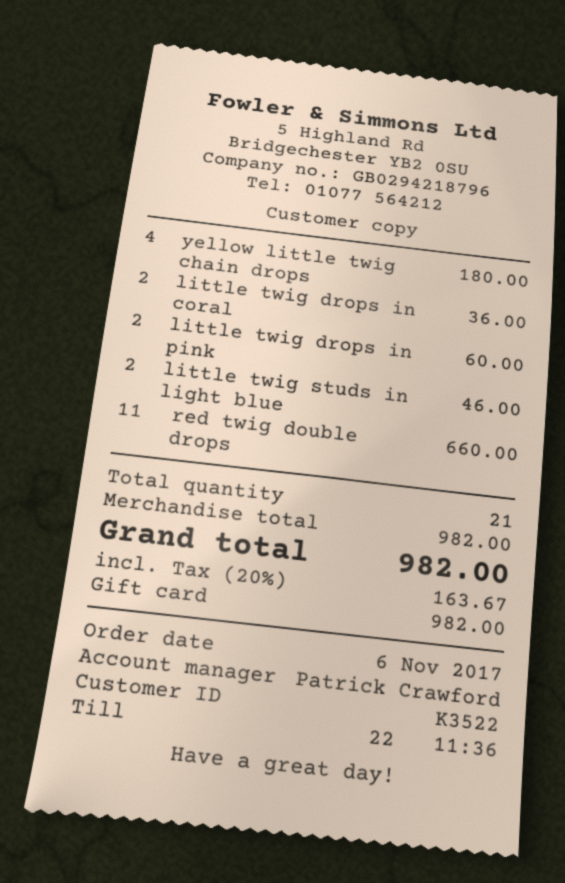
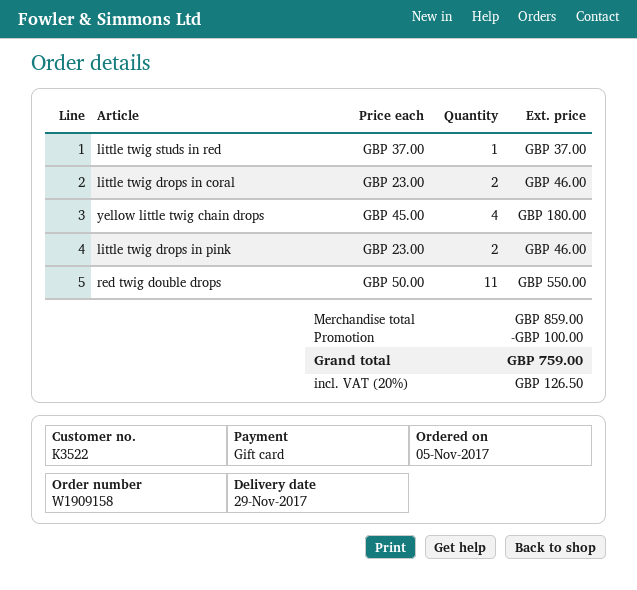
order date: 2017-11-06 -> 2017-11-05
little twig drops in coral: 2 for 36.00 -> 2 for 46.00
little twig drops in pink: 2 for 60.00 -> 2 for 46.00
little twig studs in light blue: 2 for 46.00 -> none
red twig double drops: 11 for 660.00 -> 11 for 550.00
little twig studs in red: none -> 1 for 37.00
subtotal: 982.00 -> 859.00
discount: none -> 100.00
tax: 20% = 163.67 -> 20% = 126.50
total: 982.00 -> 759.00

